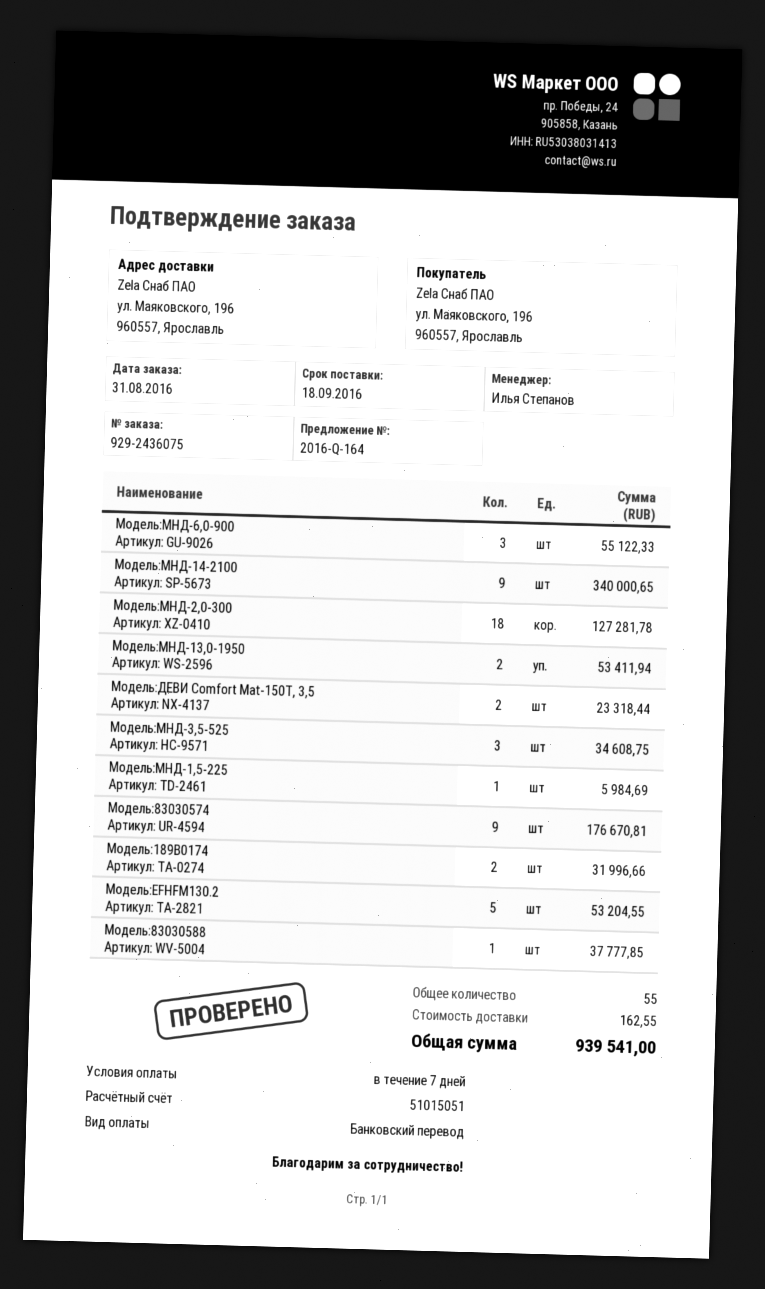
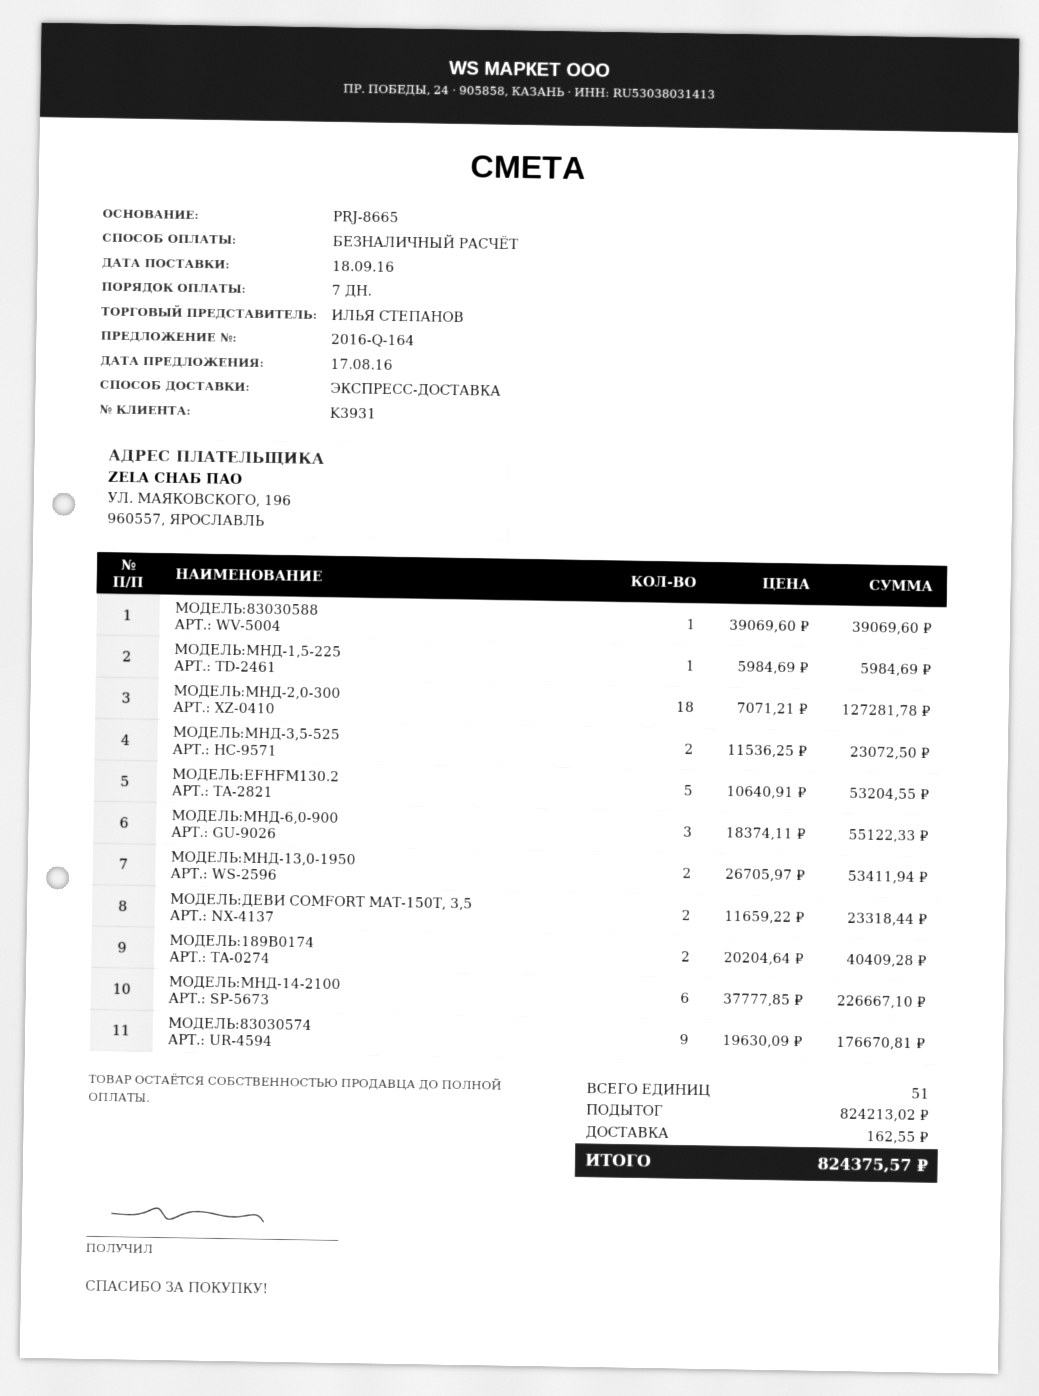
Модель:МНД-14-2100: 9 for 340000.65 -> 6 for 226667.10
Модель:МНД-3,5-525: 3 for 34608.75 -> 2 for 23072.50
Модель:189B0174: 2 for 31996.66 -> 2 for 40409.28
Модель:83030588: 1 for 37777.85 -> 1 for 39069.60
total quantity: 55 -> 51
total: 939541.00 -> 824375.57

